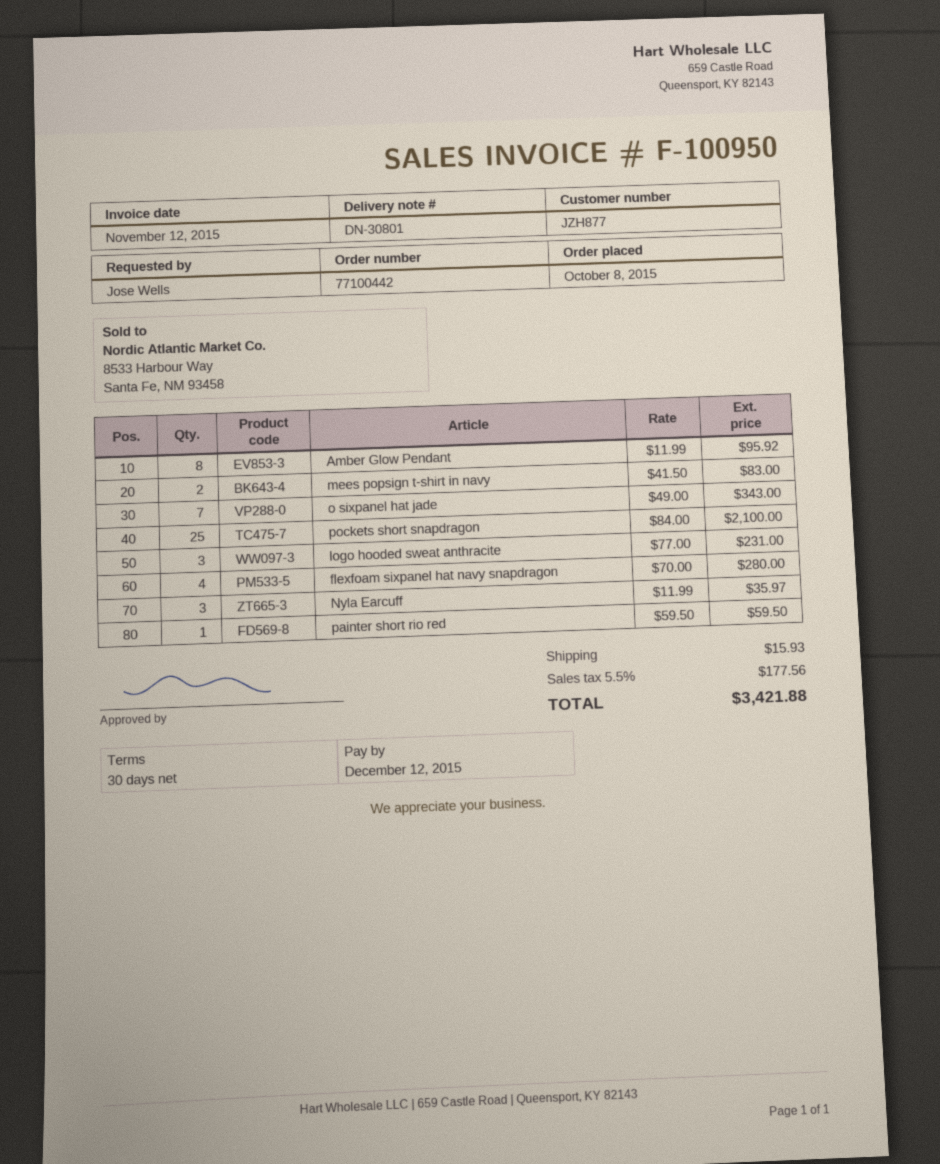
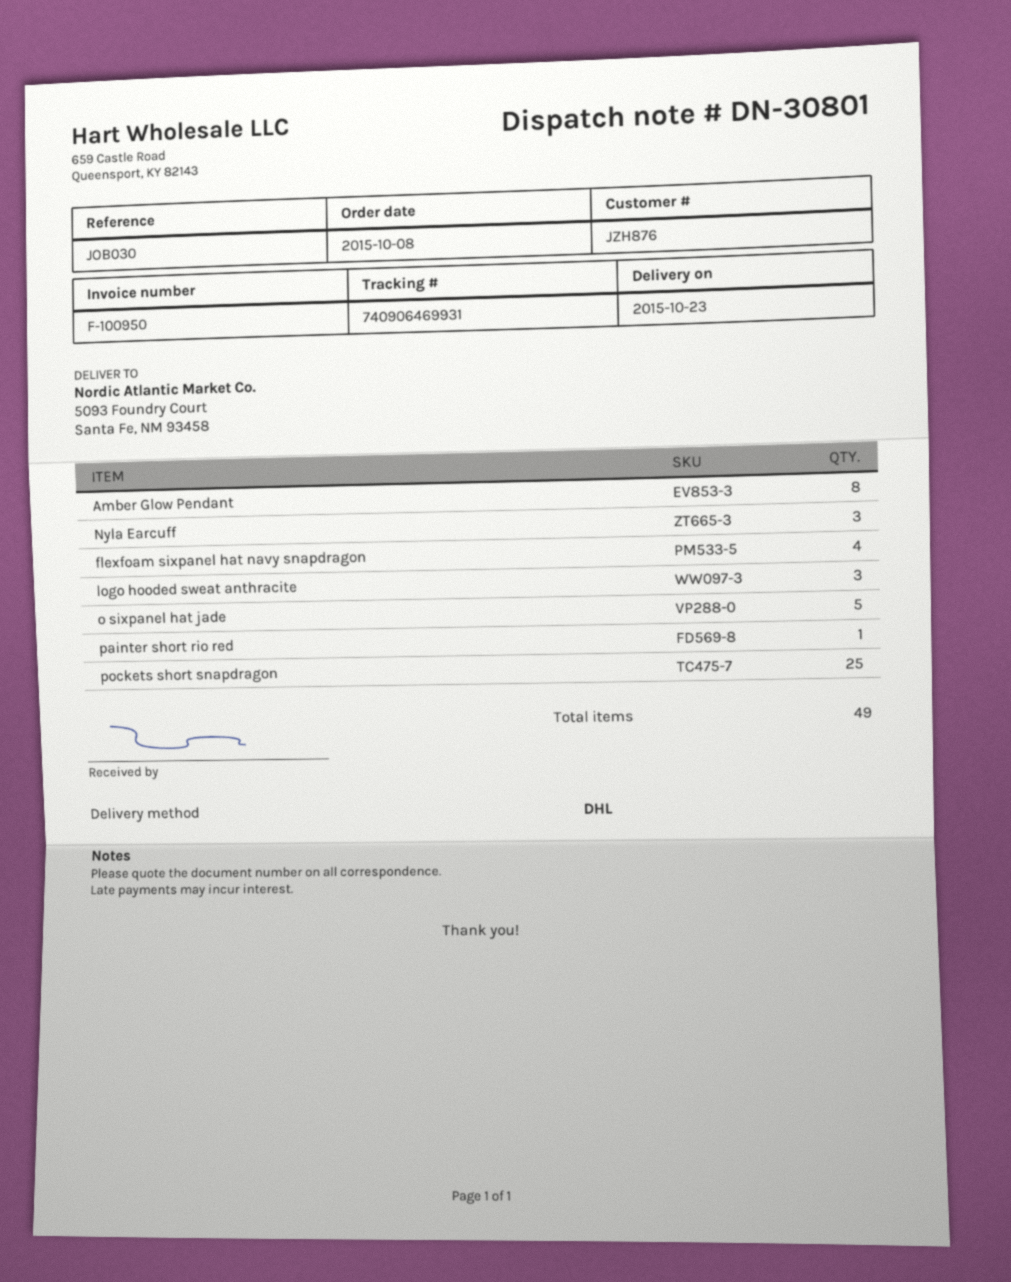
customer number: JZH877 -> JZH876
mees popsign t-shirt in navy: 2 -> none
o sixpanel hat jade: 7 -> 5

